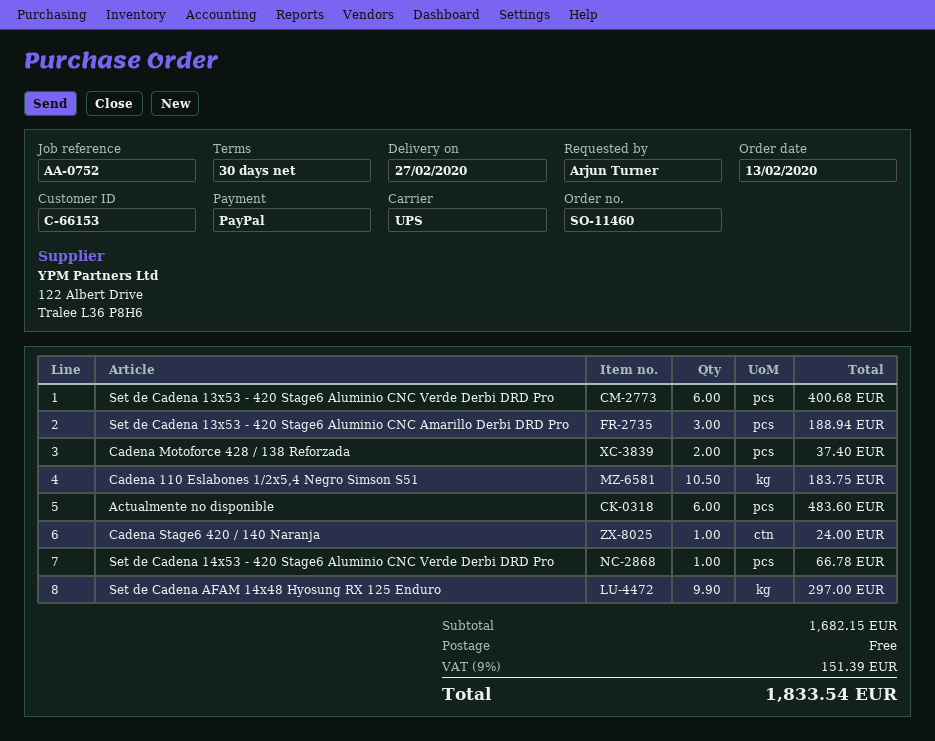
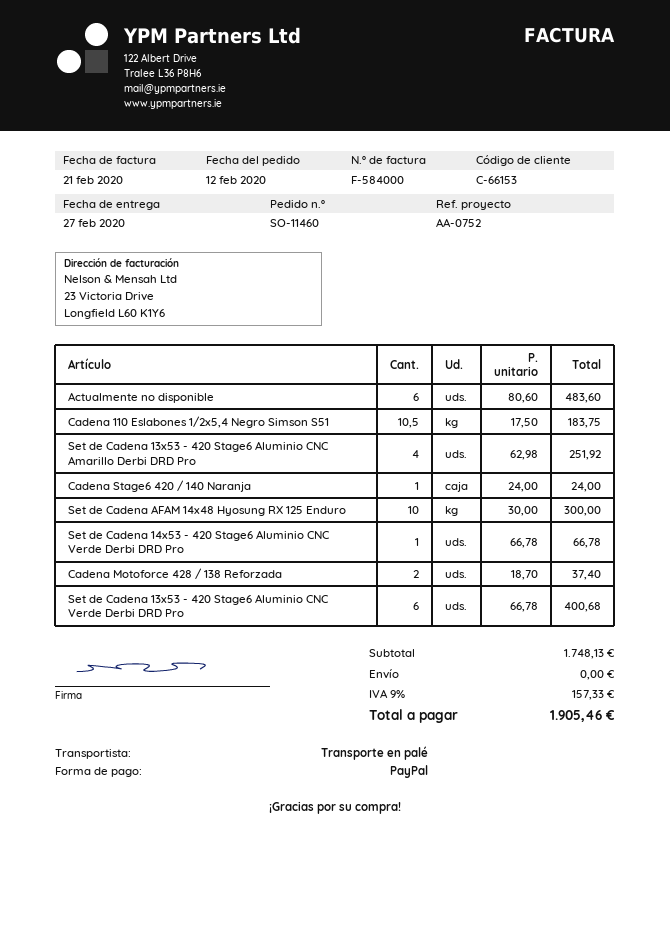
order date: 2020-02-13 -> 2020-02-12
shipping method: UPS -> pallet freight
Set de Cadena 13x53 - 420 Stage6 Aluminio CNC Amarillo Derbi DRD Pro: 3 for 188.94 -> 4 for 251.92
Set de Cadena AFAM 14x48 Hyosung RX 125 Enduro: 9.9 for 297.00 -> 10 for 300.00
subtotal: 1682.15 -> 1748.13
tax: 9% = 151.39 -> 9% = 157.33
total: 1833.54 -> 1905.46

